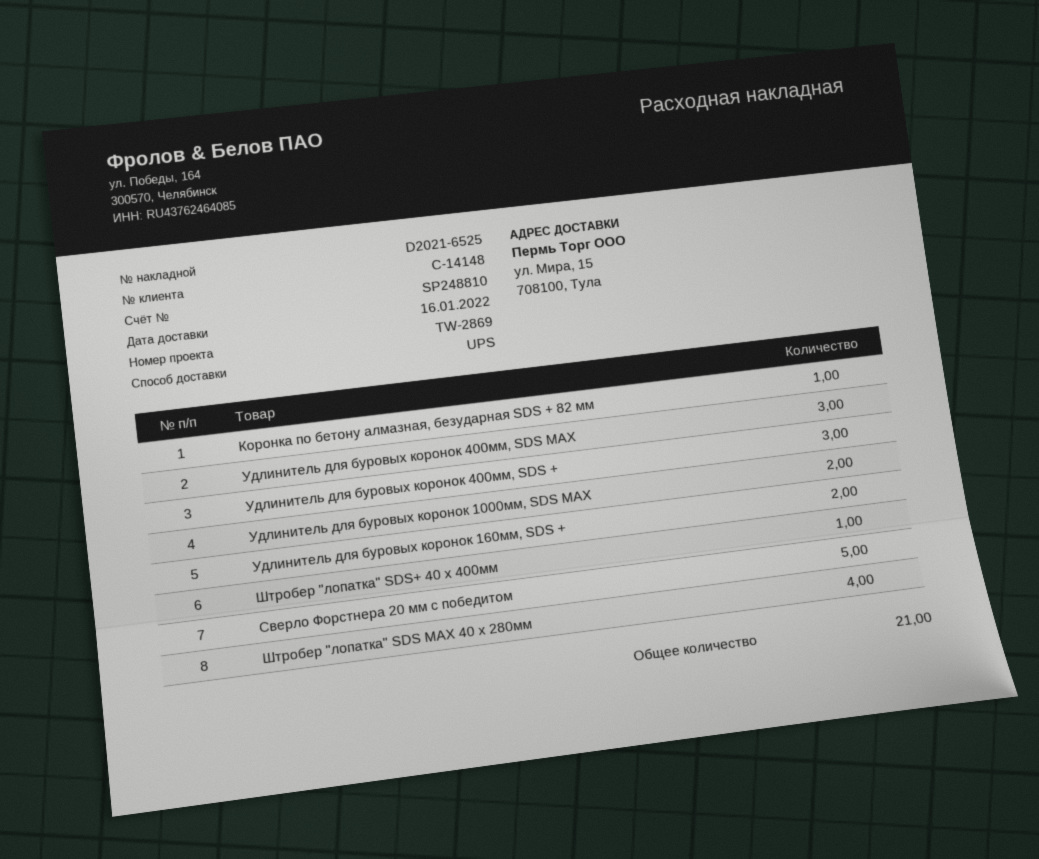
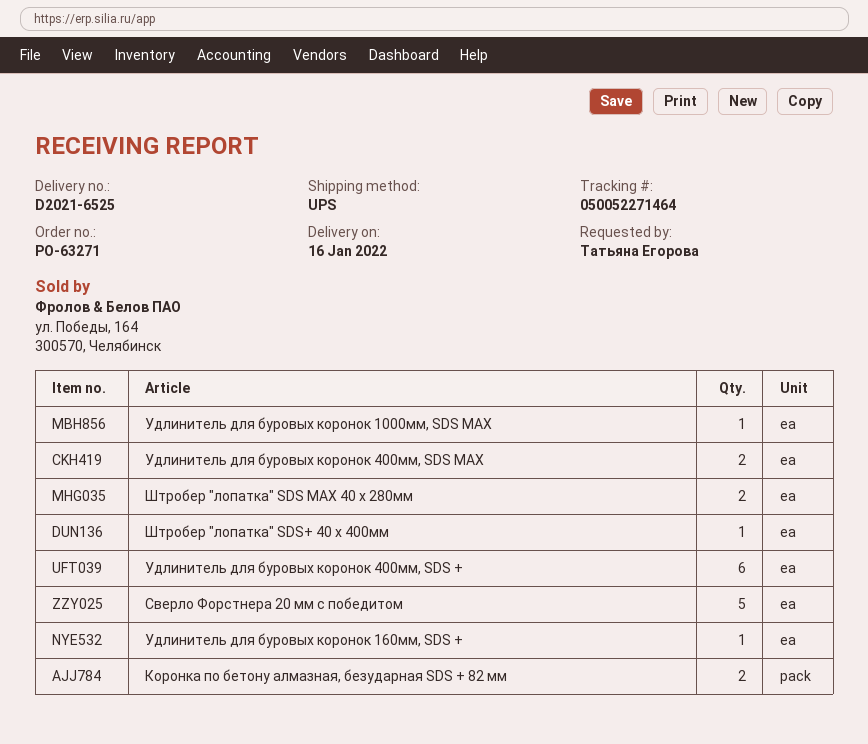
Коронка по бетону алмазная, безударная SDS + 82 мм: 1 -> 2
Удлинитель для буровых коронок 400мм, SDS МАХ: 3 -> 2
Удлинитель для буровых коронок 400мм, SDS +: 3 -> 6
Удлинитель для буровых коронок 1000мм, SDS МАХ: 2 -> 1
Удлинитель для буровых коронок 160мм, SDS +: 2 -> 1
Штробер "лопатка" SDS МАХ 40 х 280мм: 4 -> 2

